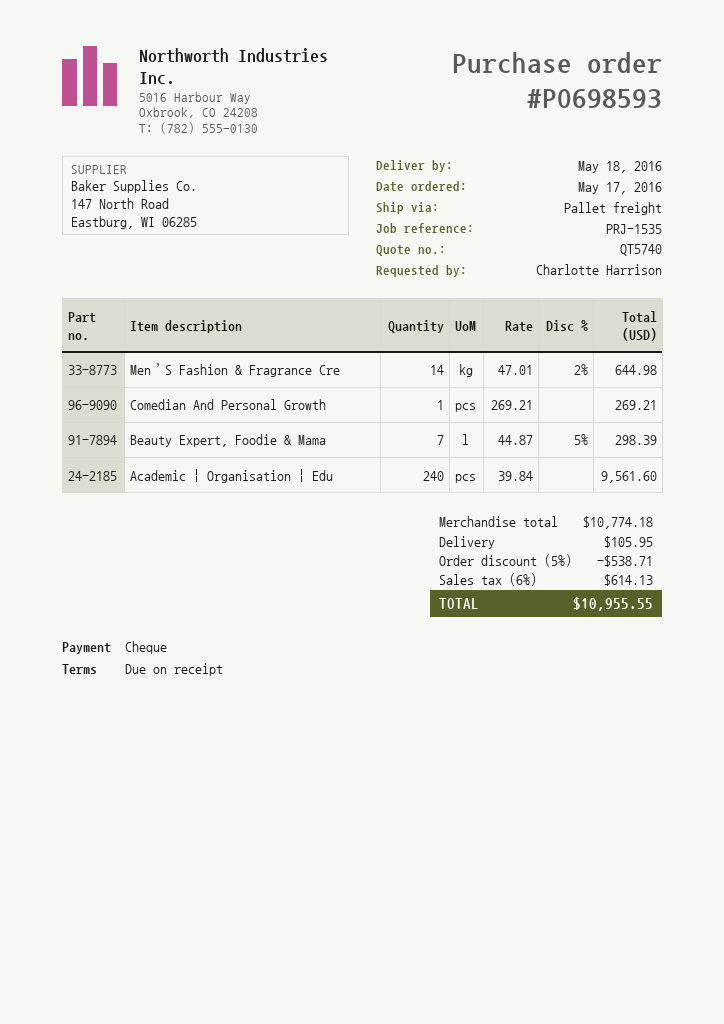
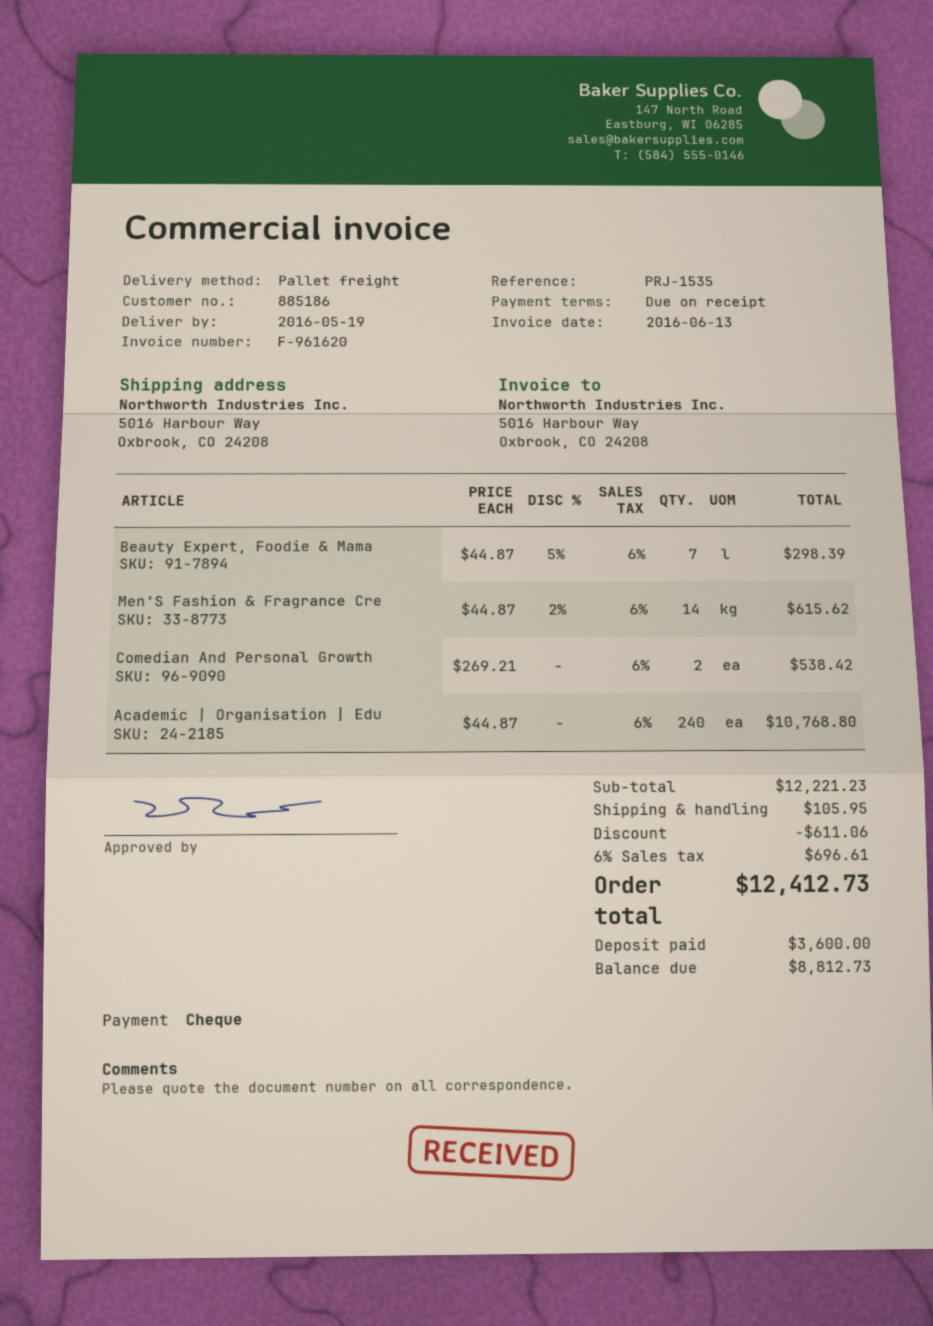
delivery date: 2016-05-18 -> 2016-05-19
Men’S Fashion & Fragrance Cre: 14 x 47.01 - 2% = 644.98 -> 14 x 44.87 - 2% = 615.62
Comedian And Personal Growth: 1 x 269.21 = 269.21 -> 2 x 269.21 = 538.42
Academic | Organisation | Edu: 240 x 39.84 = 9561.60 -> 240 x 44.87 = 10768.80
subtotal: 10774.18 -> 12221.23
discount: 538.71 -> 611.06
tax: 6% = 614.13 -> 6% = 696.61
total: 10955.55 -> 12412.73

